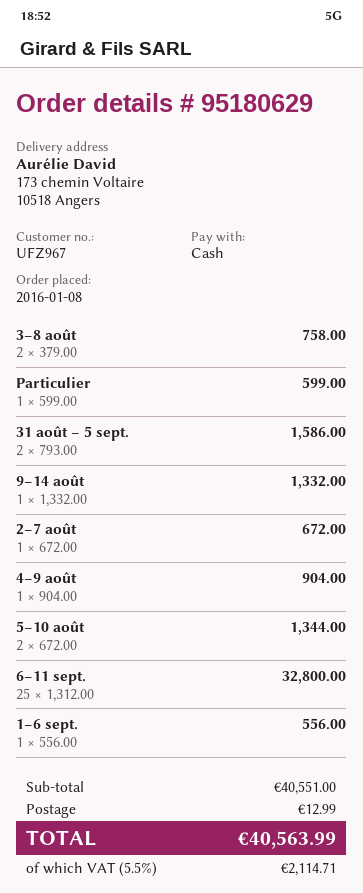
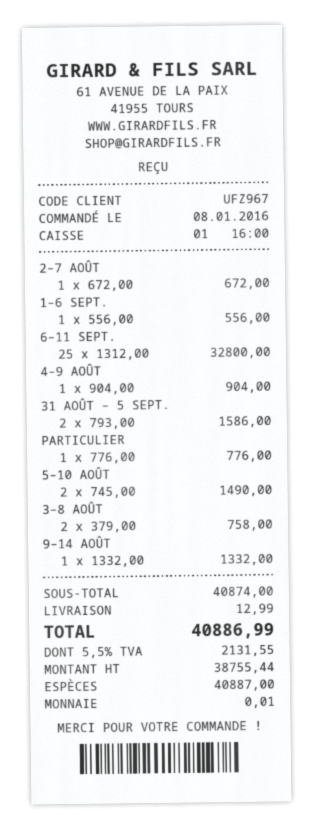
Particulier: 1 x 599.00 = 599.00 -> 1 x 776.00 = 776.00
5–10 août: 2 x 672.00 = 1344.00 -> 2 x 745.00 = 1490.00
subtotal: 40551.00 -> 40874.00
tax: 5.5% = 2114.71 -> 5.5% = 2131.55
total: 40563.99 -> 40886.99

